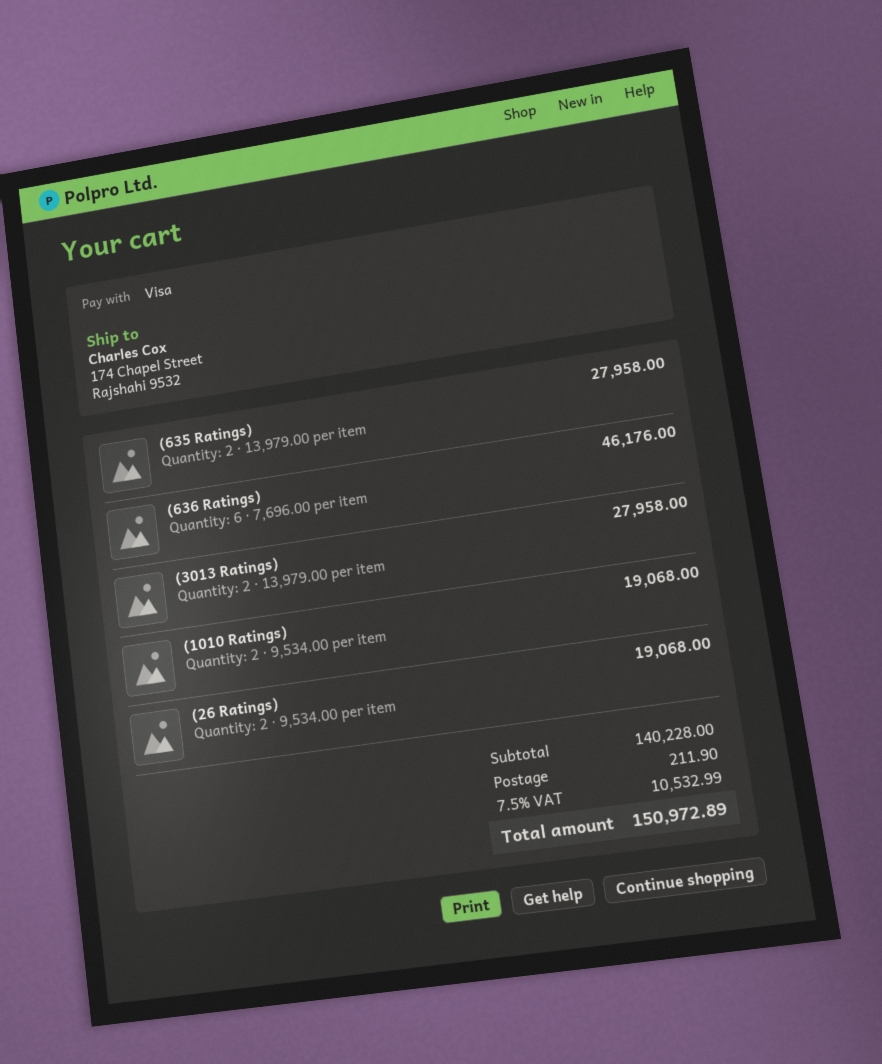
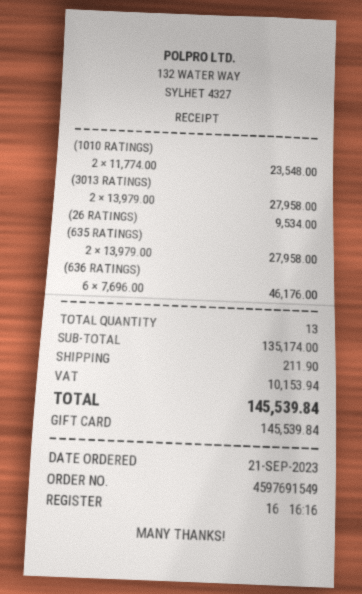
payment method: Visa -> gift card
(1010 Ratings): 2 x 9534.00 = 19068.00 -> 2 x 11774.00 = 23548.00
(26 Ratings): 2 x 9534.00 = 19068.00 -> 1 x 9534.00 = 9534.00
subtotal: 140228.00 -> 135174.00
tax: 10532.99 -> 10153.94
total: 150972.89 -> 145539.84

